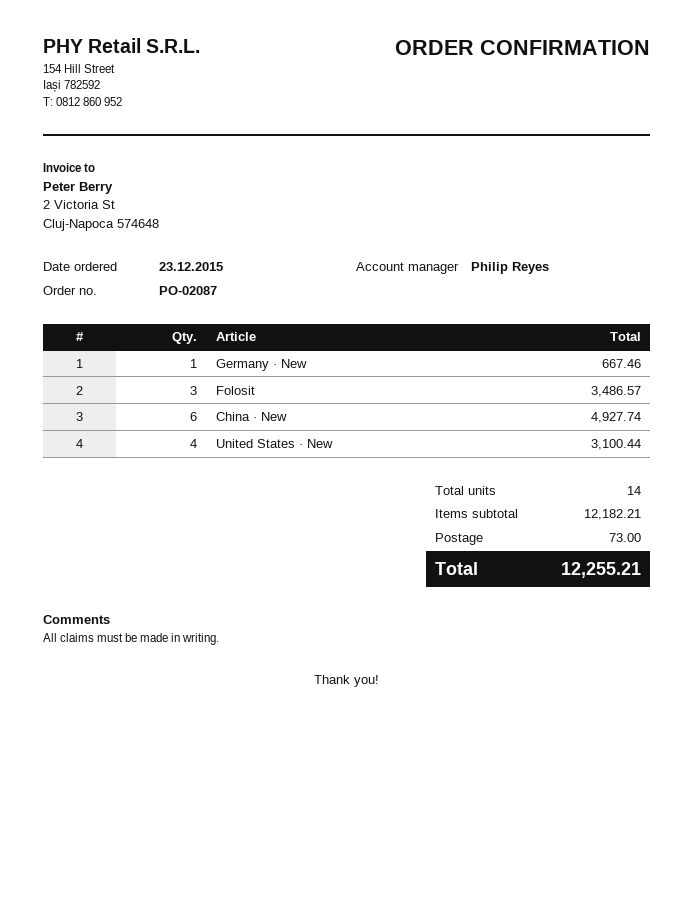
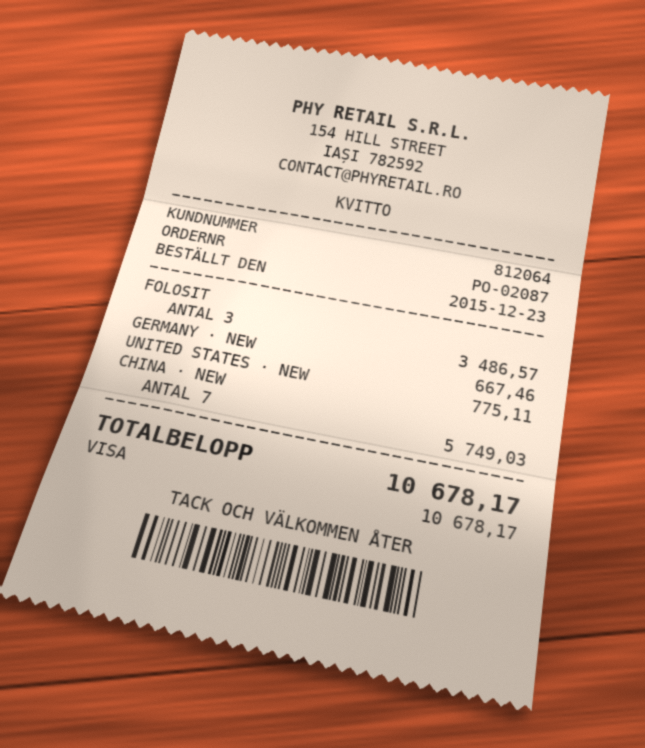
China · New: 6 for 4927.74 -> 7 for 5749.03
United States · New: 4 for 3100.44 -> 1 for 775.11
shipping: 73.00 -> none
total: 12255.21 -> 10678.17

